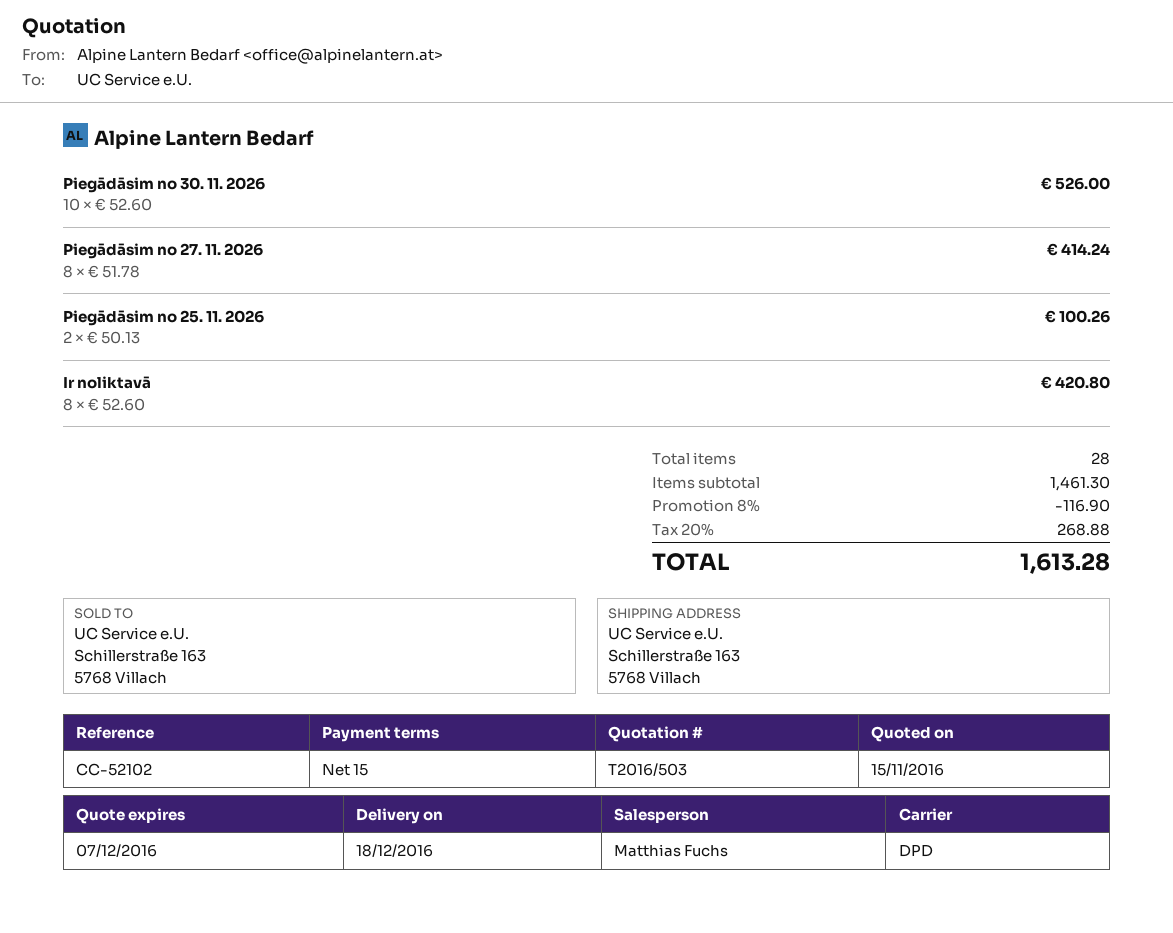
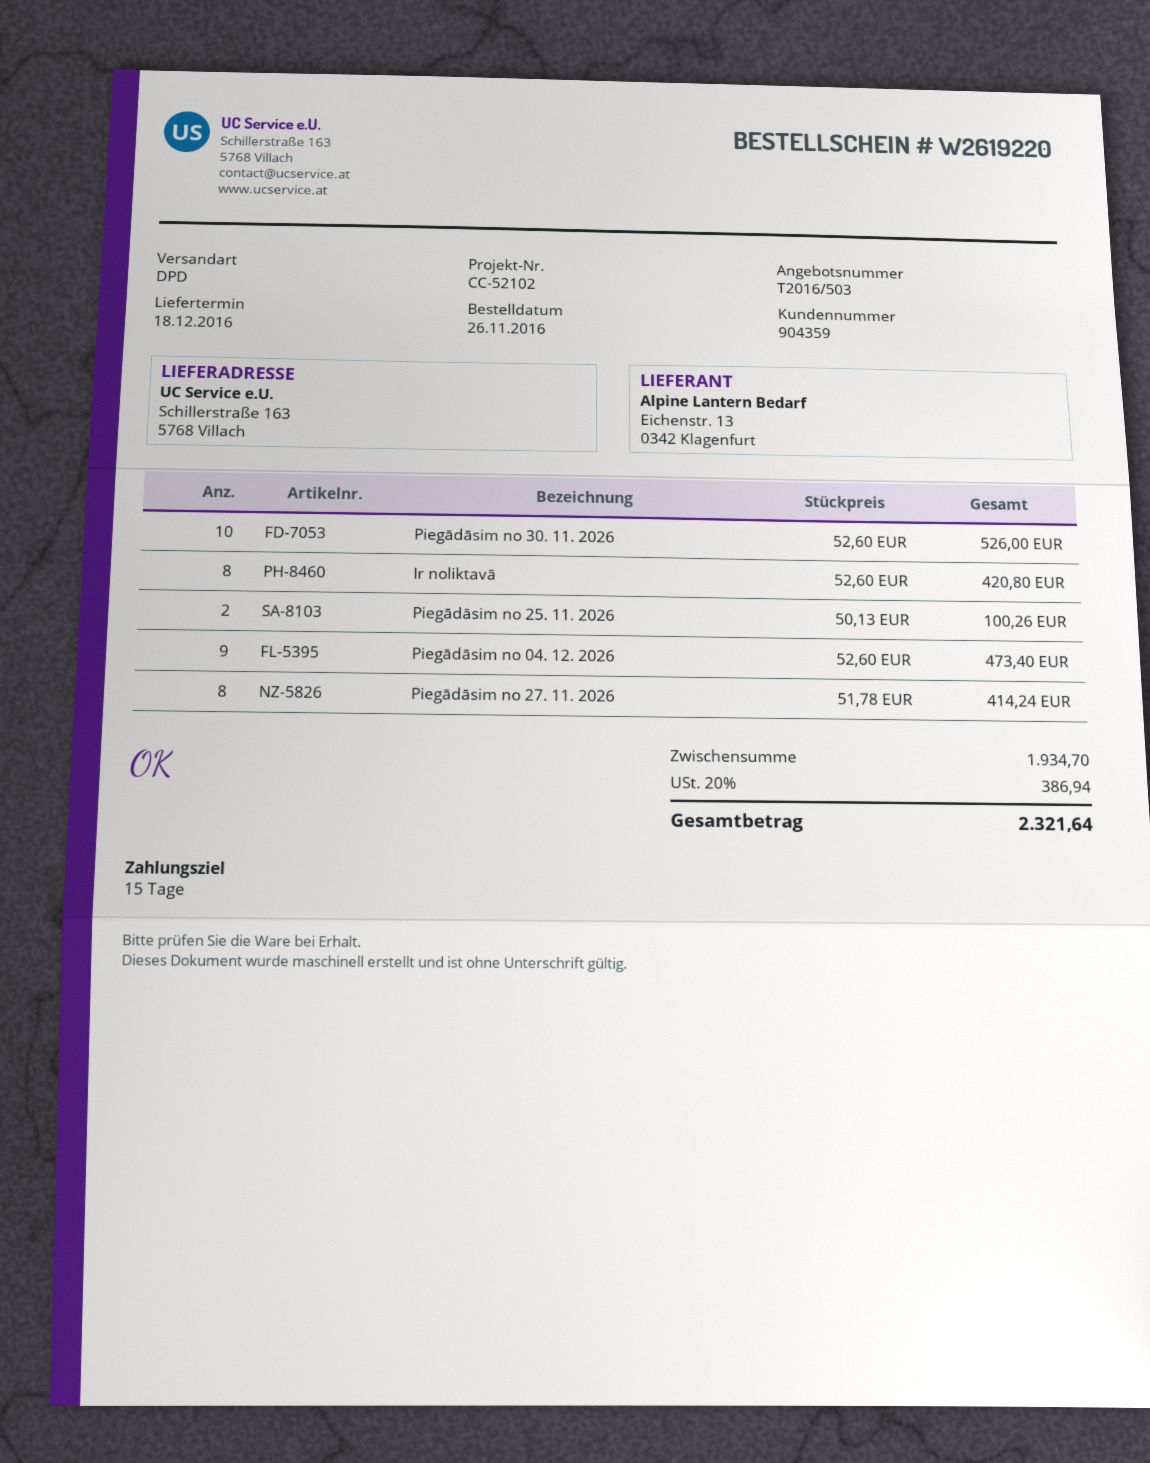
Piegādāsim no 04. 12. 2026: none -> 9 x 52.60 = 473.40
subtotal: 1461.30 -> 1934.70
discount: 8% = 116.90 -> none
tax: 20% = 268.88 -> 20% = 386.94
total: 1613.28 -> 2321.64

